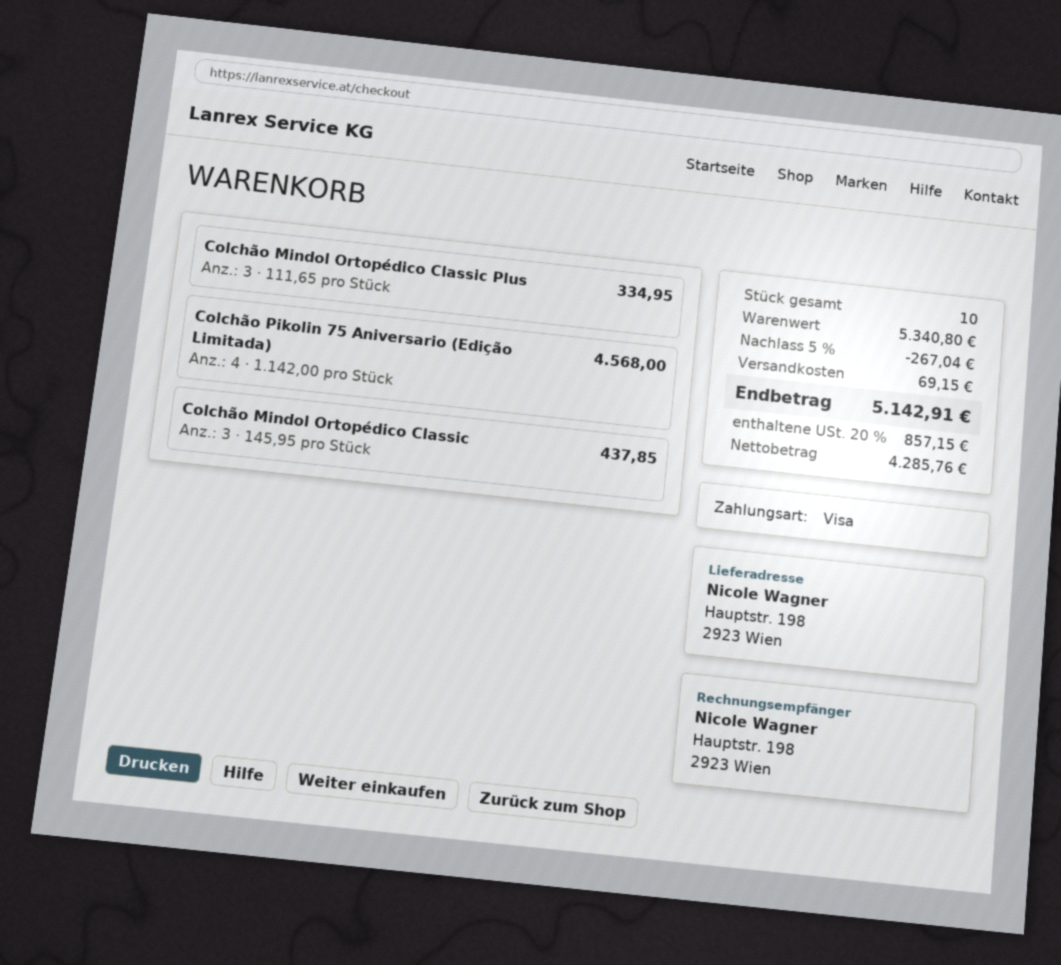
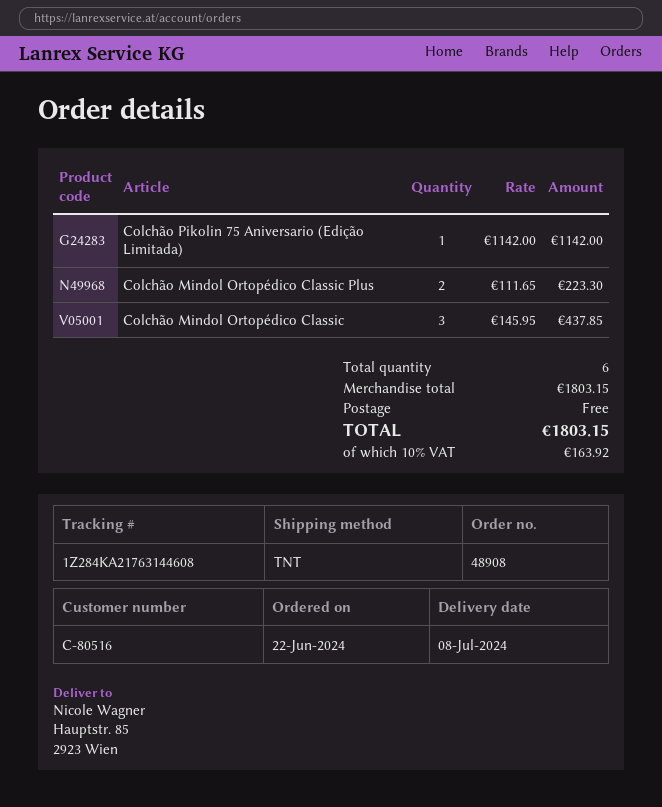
ship to: Hauptstr. 198, 2923 Wien -> Hauptstr. 85, 2923 Wien
Colchão Mindol Ortopédico Classic Plus: 3 x 111.65 = 334.95 -> 2 x 111.65 = 223.30
Colchão Pikolin 75 Aniversario (Edição Limitada): 4 x 1142.00 = 4568.00 -> 1 x 1142.00 = 1142.00
total quantity: 10 -> 6
subtotal: 5340.80 -> 1803.15
discount: 5% = 267.04 -> none
shipping: 69.15 -> 0.00
tax: 20% = 857.15 -> 10% = 163.92
total: 5142.91 -> 1803.15

